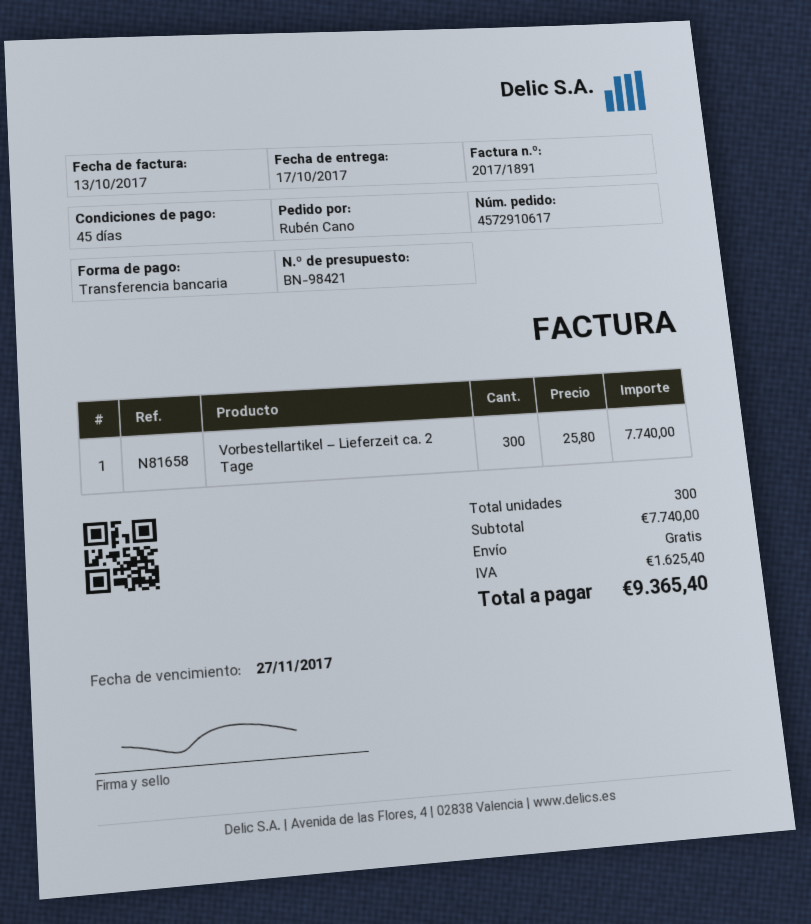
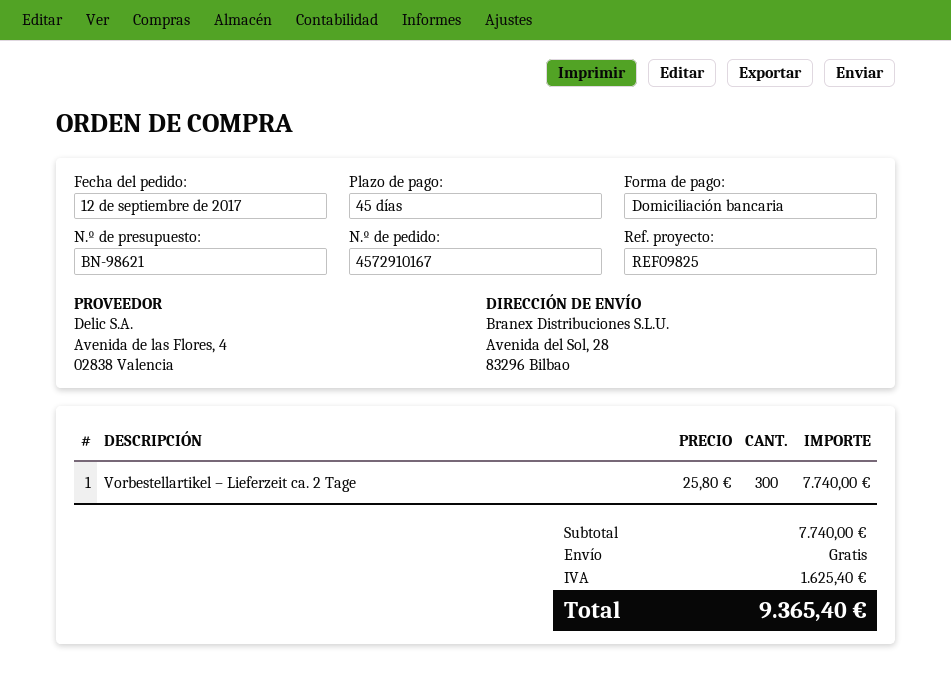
quote number: BN-98421 -> BN-98621
order number: 4572910617 -> 4572910167
payment method: bank transfer -> direct debit

